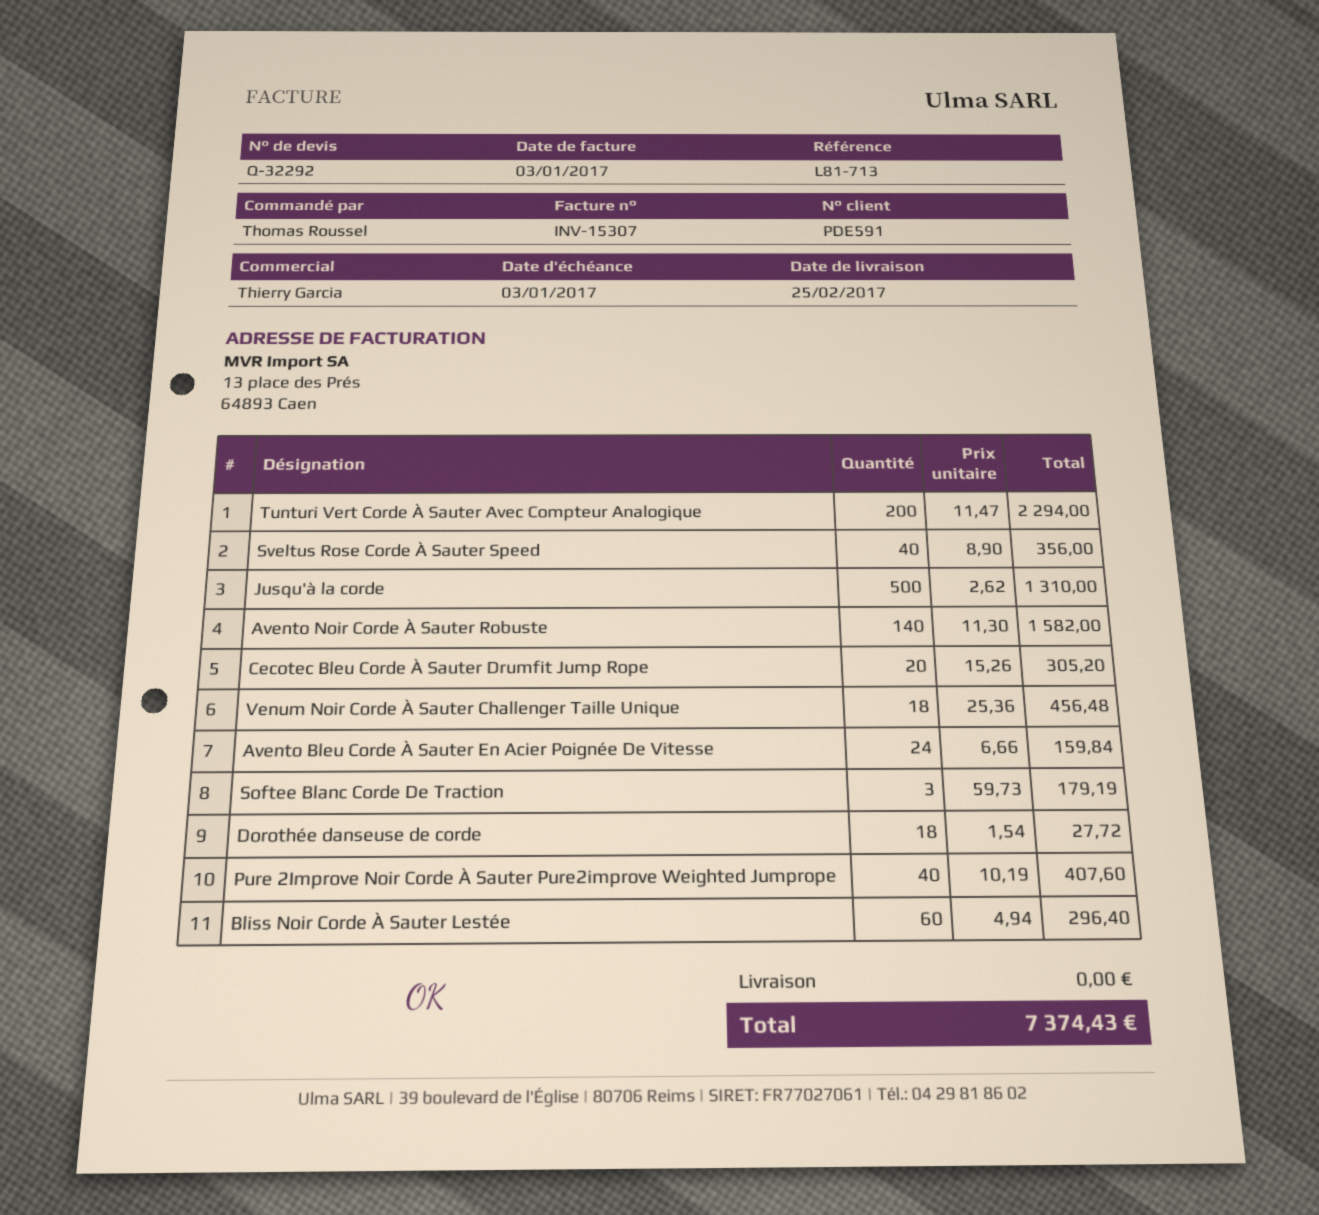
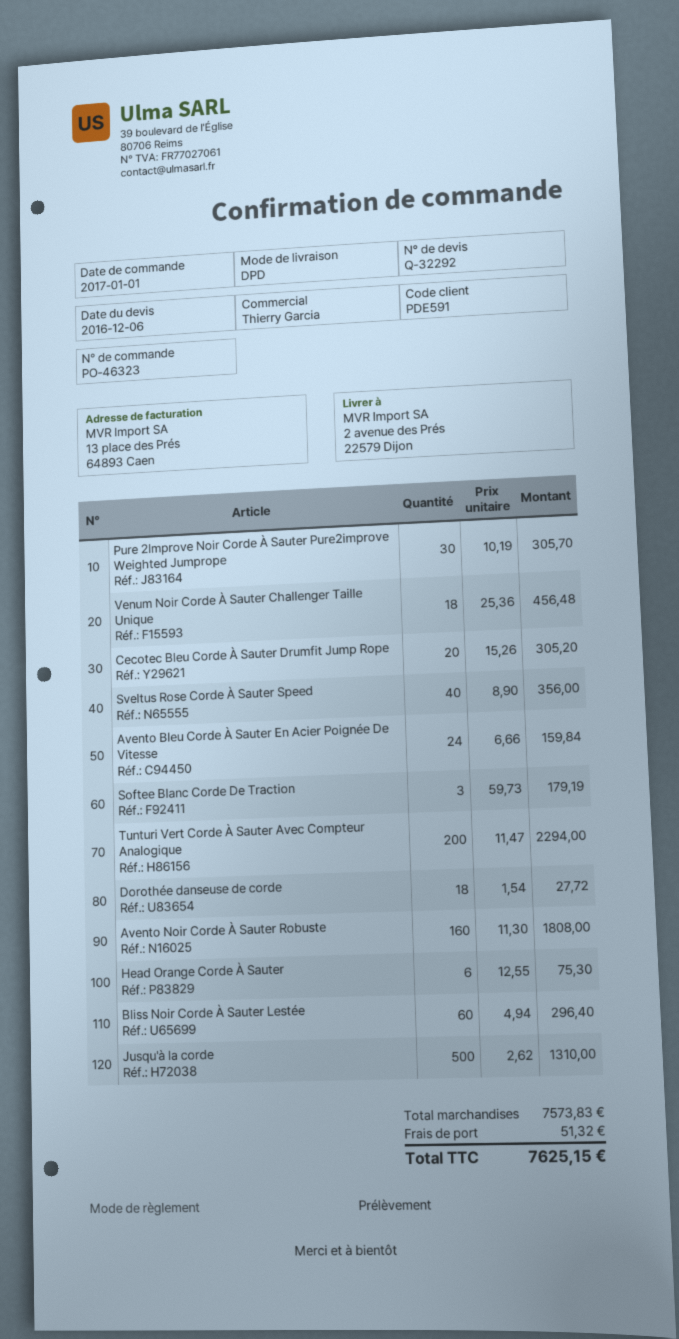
Avento Noir Corde À Sauter Robuste: 140 x 11.30 = 1582.00 -> 160 x 11.30 = 1808.00
Pure 2Improve Noir Corde À Sauter Pure2improve Weighted Jumprope: 40 x 10.19 = 407.60 -> 30 x 10.19 = 305.70
Head Orange Corde À Sauter: none -> 6 x 12.55 = 75.30
shipping: 0.00 -> 51.32
total: 7374.43 -> 7625.15

